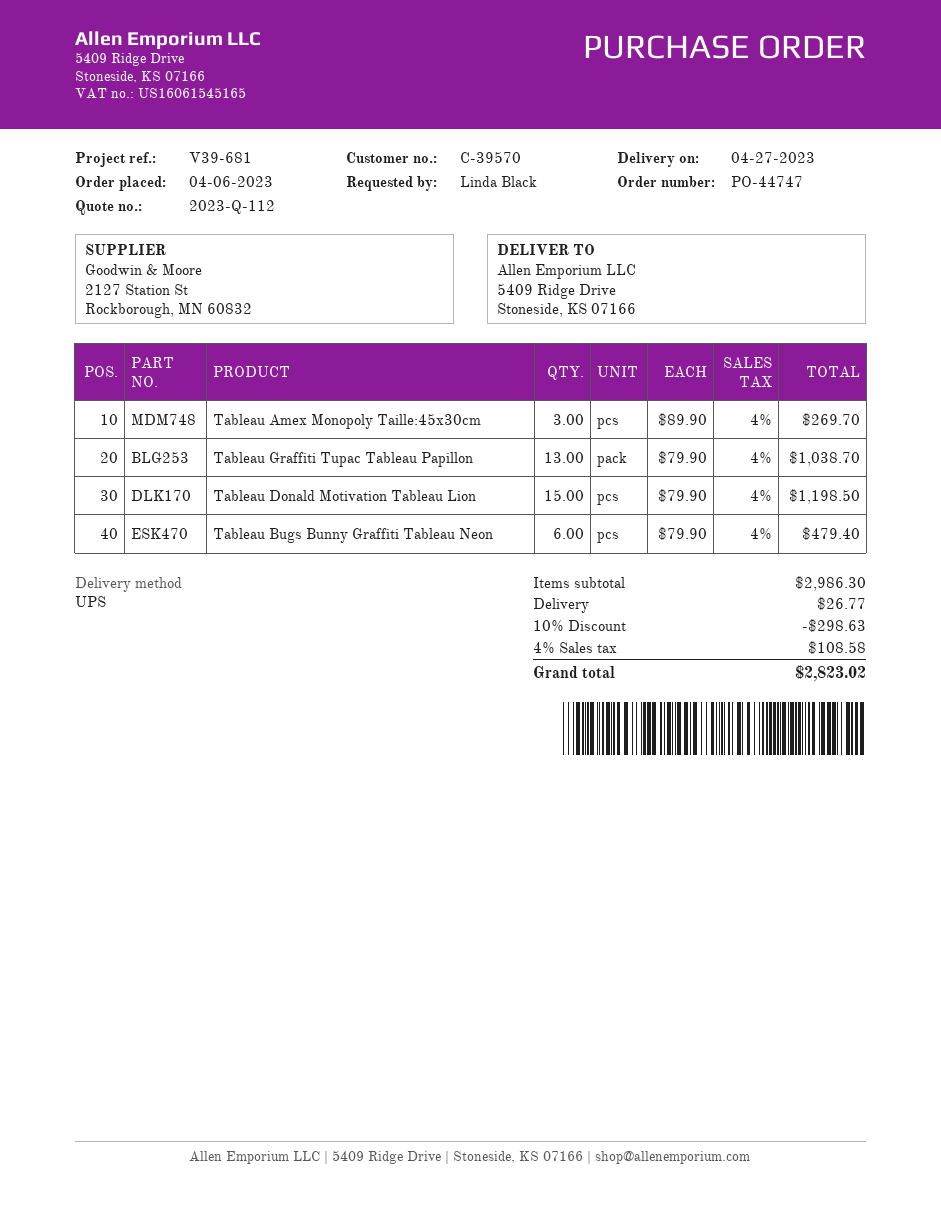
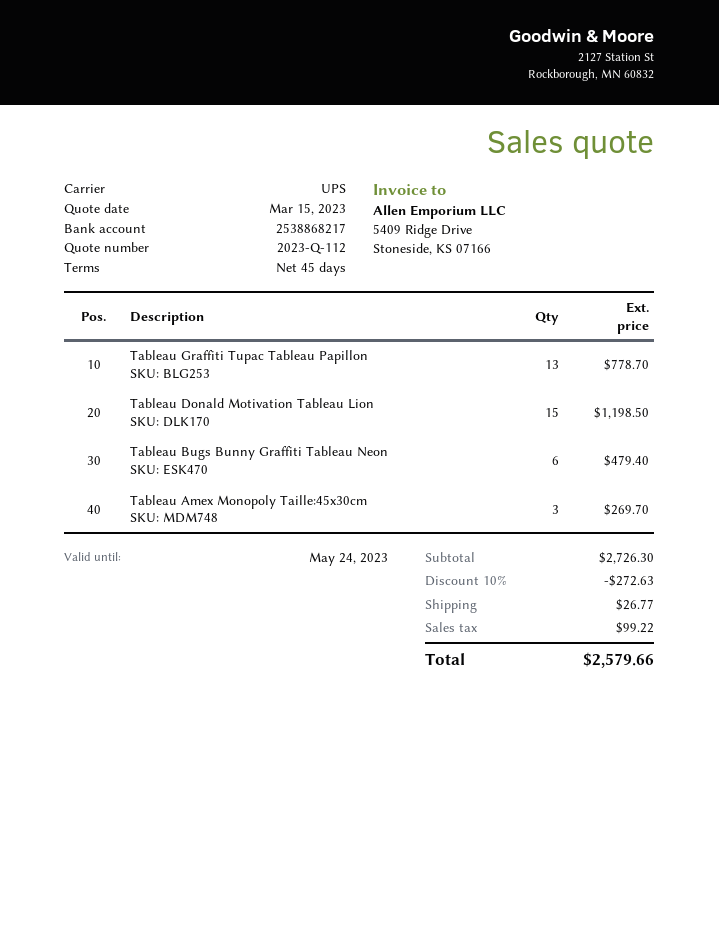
Tableau Graffiti Tupac Tableau Papillon: 13 for 1038.70 -> 13 for 778.70
subtotal: 2986.30 -> 2726.30
discount: 10% = 298.63 -> 10% = 272.63
tax: 108.58 -> 99.22
total: 2823.02 -> 2579.66

